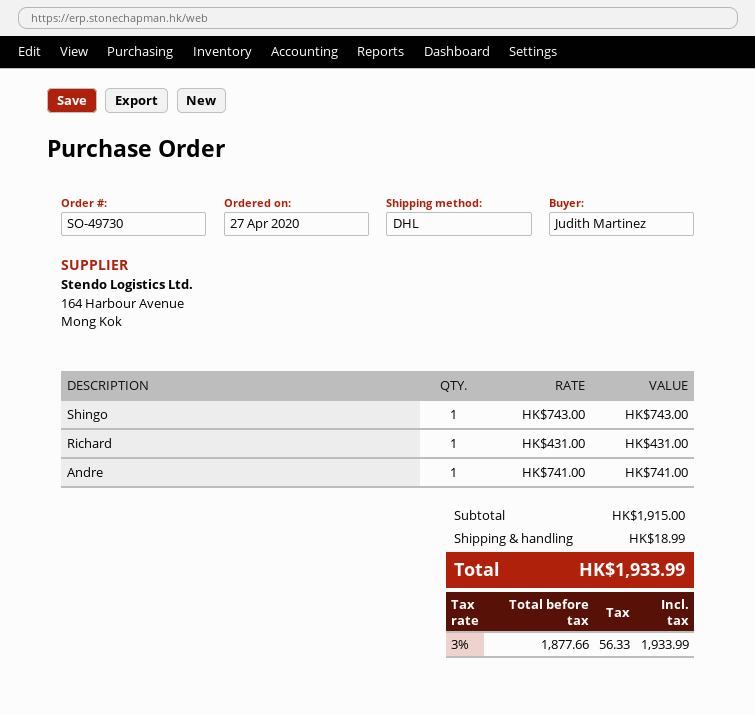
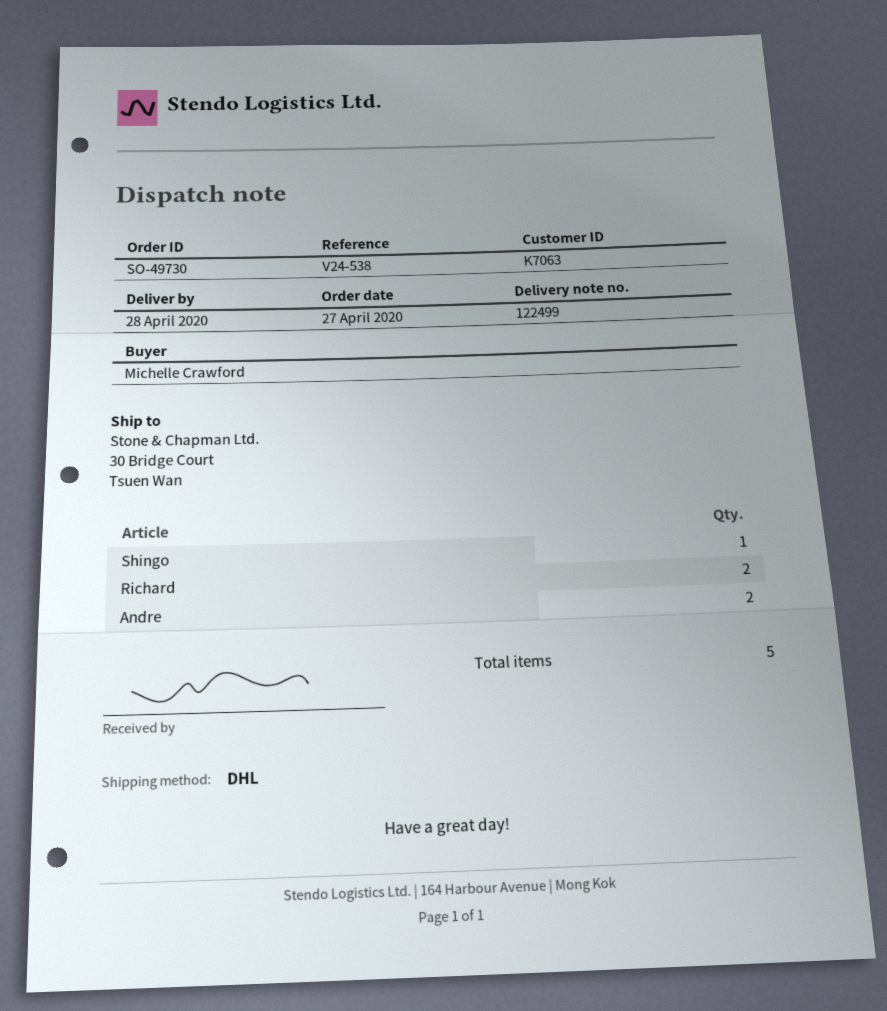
ordered by: Judith Martinez -> Michelle Crawford
Richard: 1 -> 2
Andre: 1 -> 2

